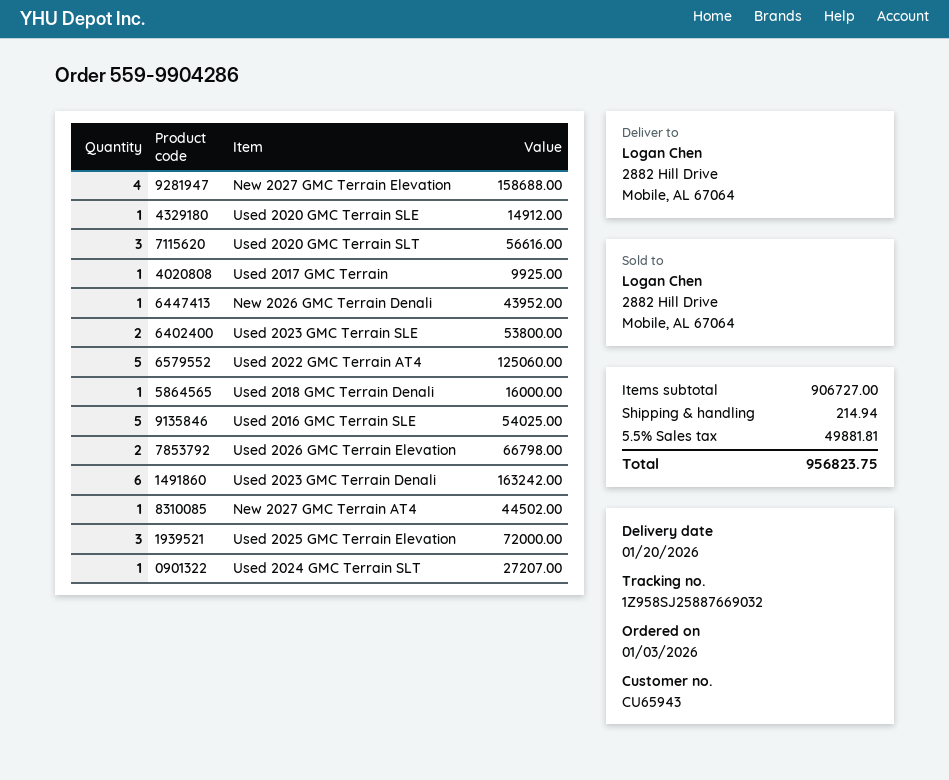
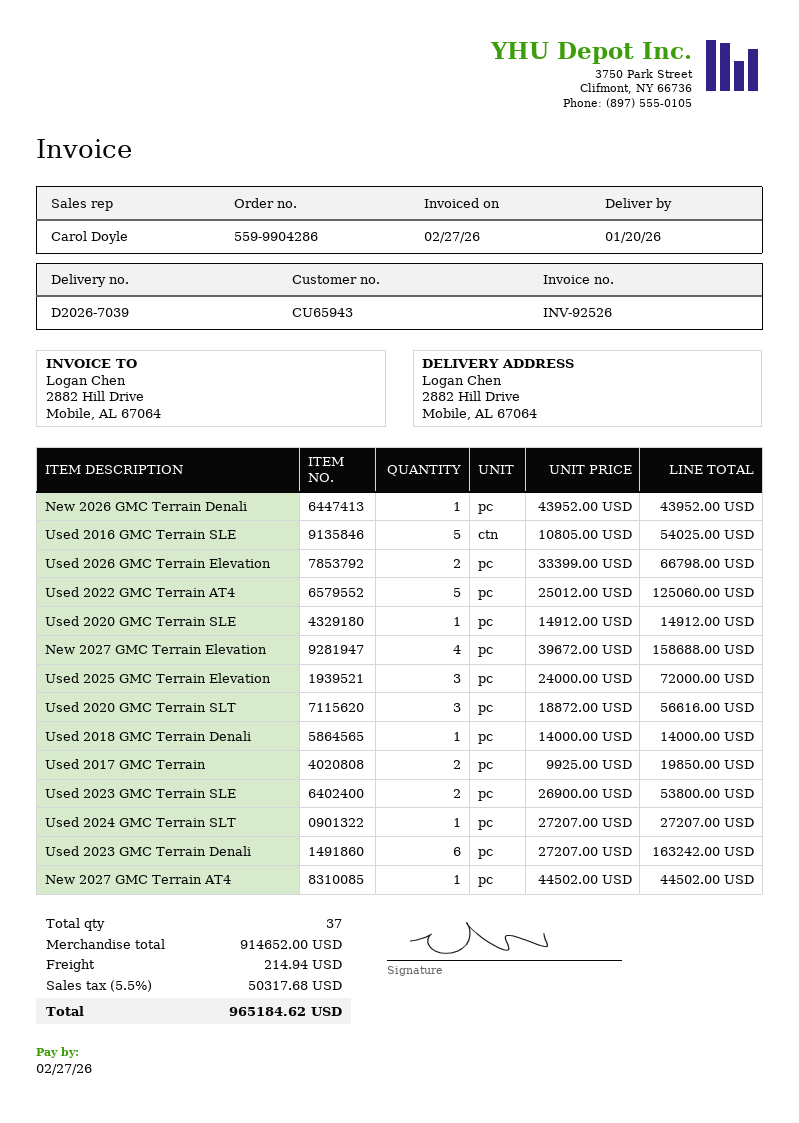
Used 2017 GMC Terrain: 1 for 9925.00 -> 2 for 19850.00
Used 2018 GMC Terrain Denali: 1 for 16000.00 -> 1 for 14000.00
subtotal: 906727.00 -> 914652.00
tax: 5.5% = 49881.81 -> 5.5% = 50317.68
total: 956823.75 -> 965184.62

